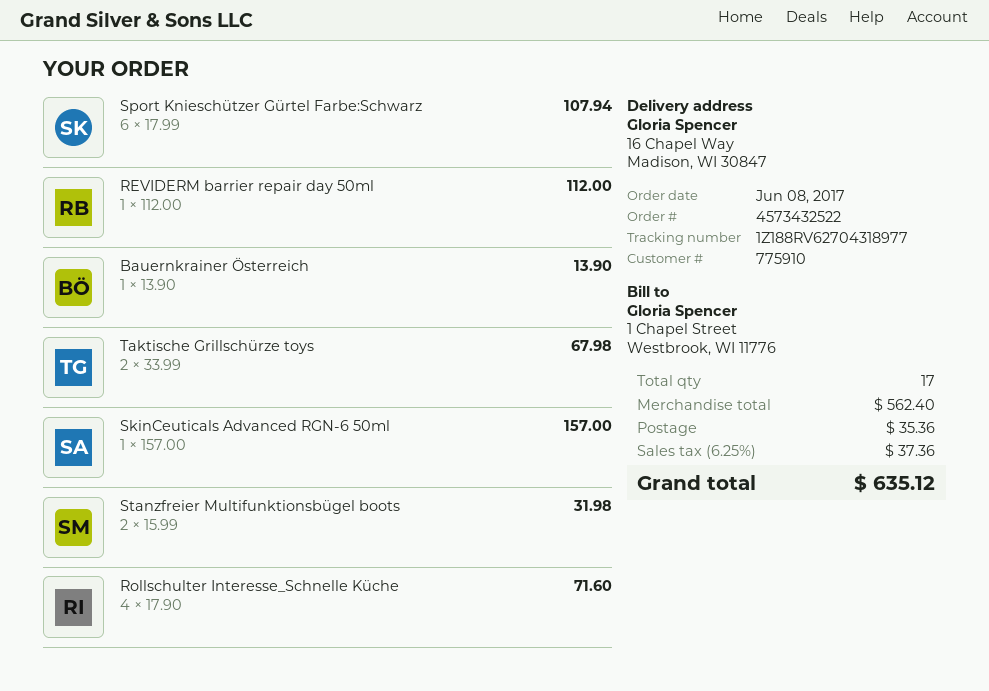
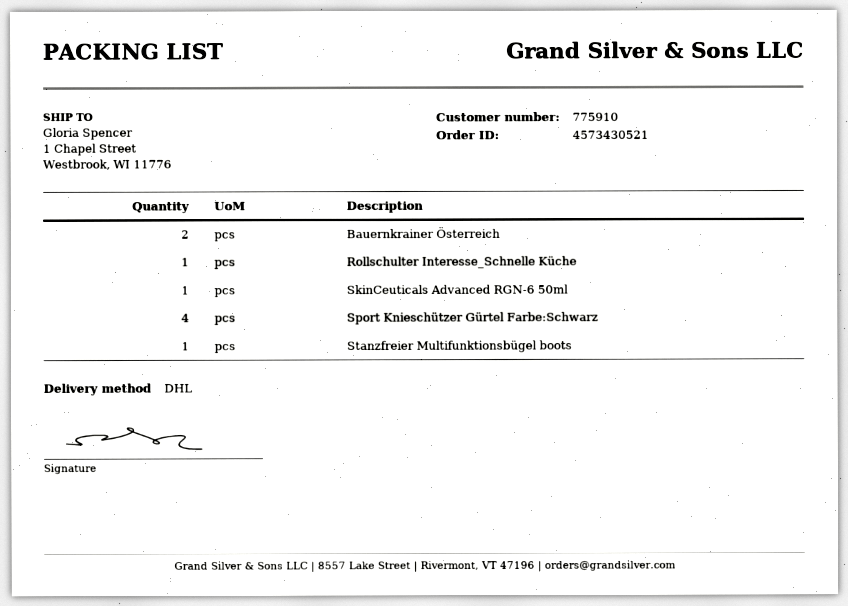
order number: 4573432522 -> 4573430521
ship to: 16 Chapel Way, Madison, WI 30847 -> 1 Chapel Street, Westbrook, WI 11776
Sport Knieschützer Gürtel Farbe:Schwarz: 6 -> 4
REVIDERM barrier repair day 50ml: 1 -> none
Bauernkrainer Österreich: 1 -> 2
Taktische Grillschürze toys: 2 -> none
Stanzfreier Multifunktionsbügel boots: 2 -> 1
Rollschulter Interesse_Schnelle Küche: 4 -> 1

